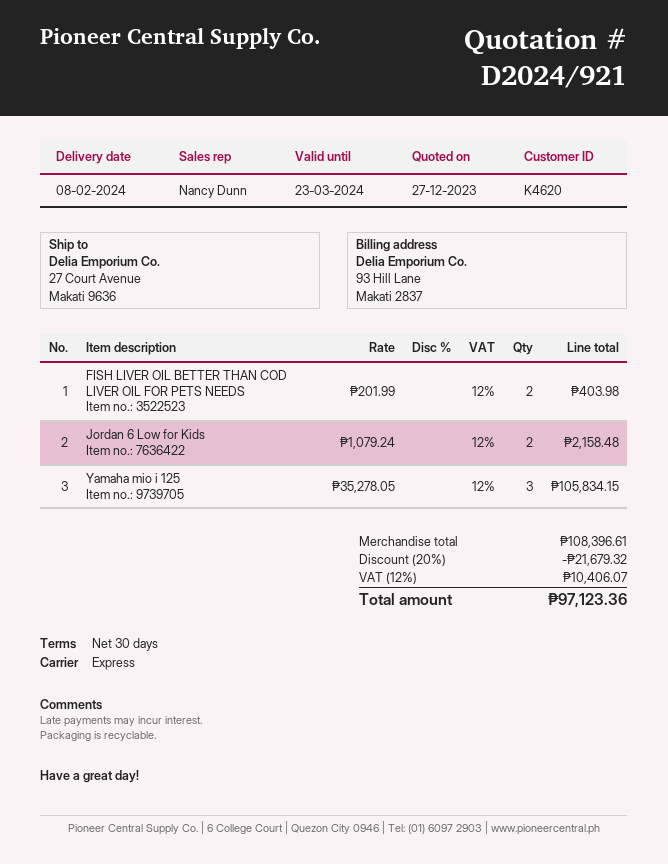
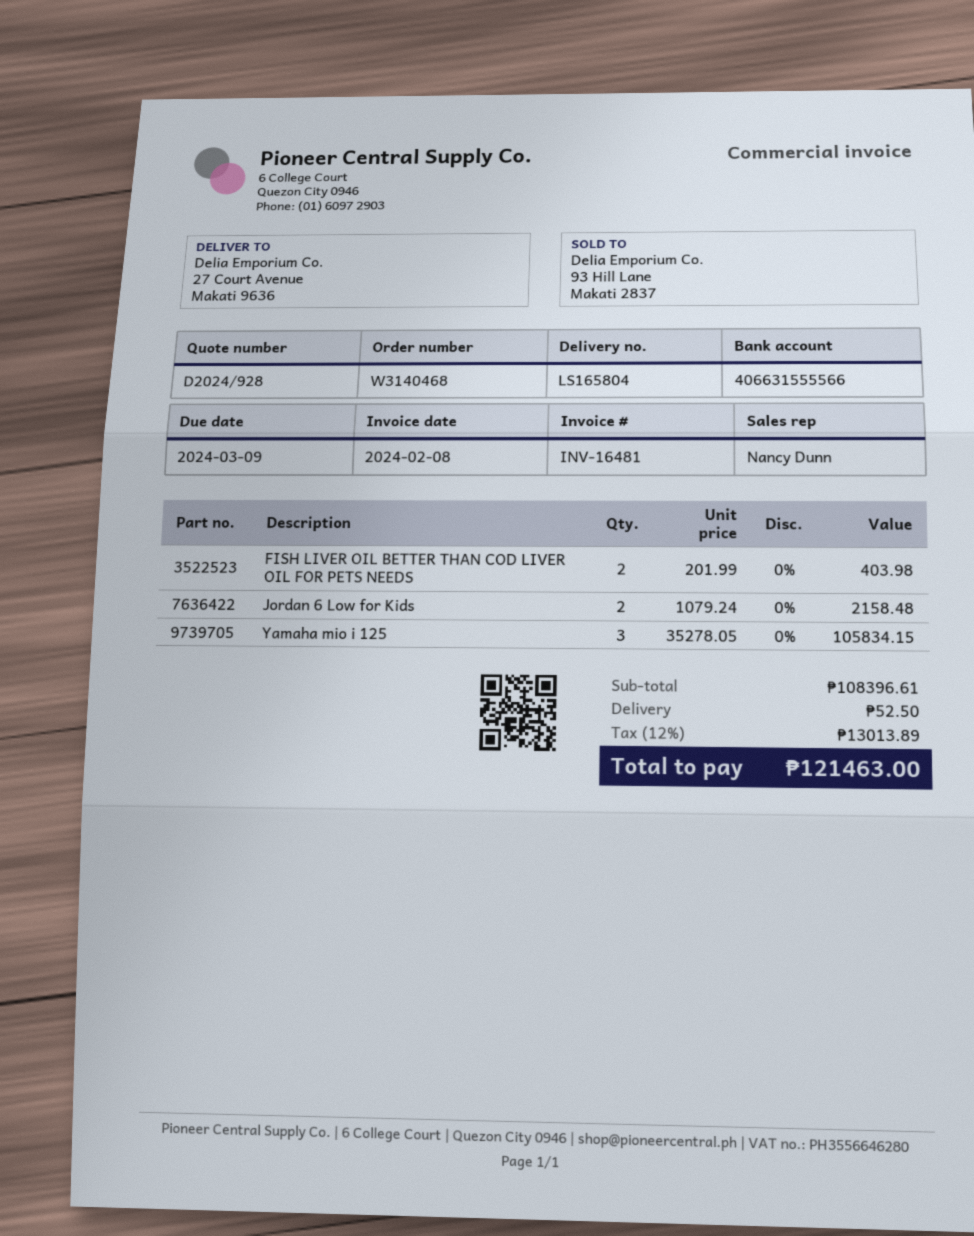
quote number: D2024/921 -> D2024/928
discount: 20% = 21679.32 -> none
shipping: none -> 52.50
tax: 12% = 10406.07 -> 12% = 13013.89
total: 97123.36 -> 121463.00

